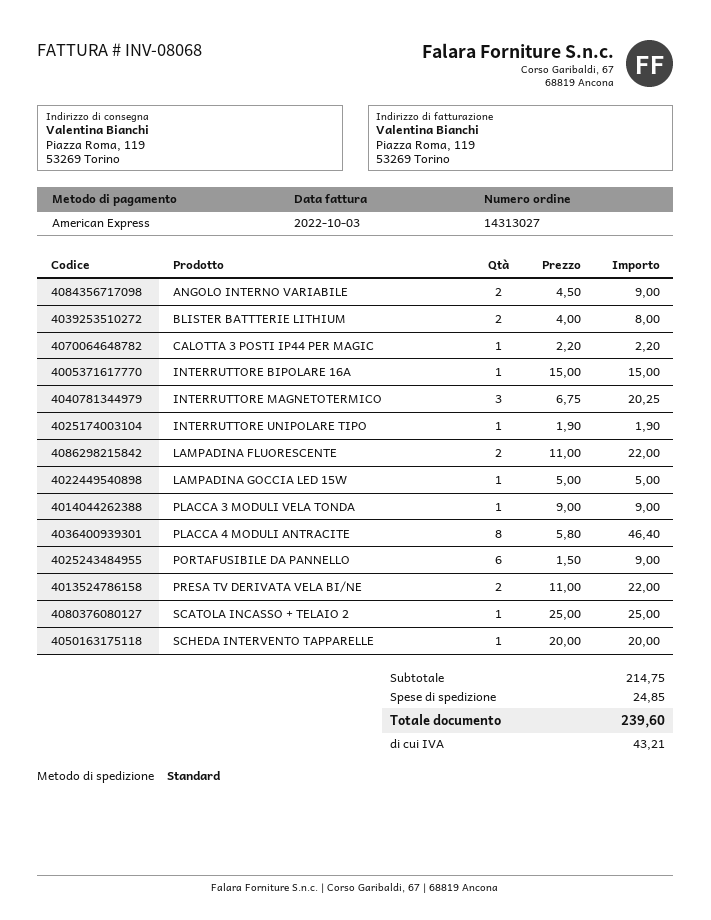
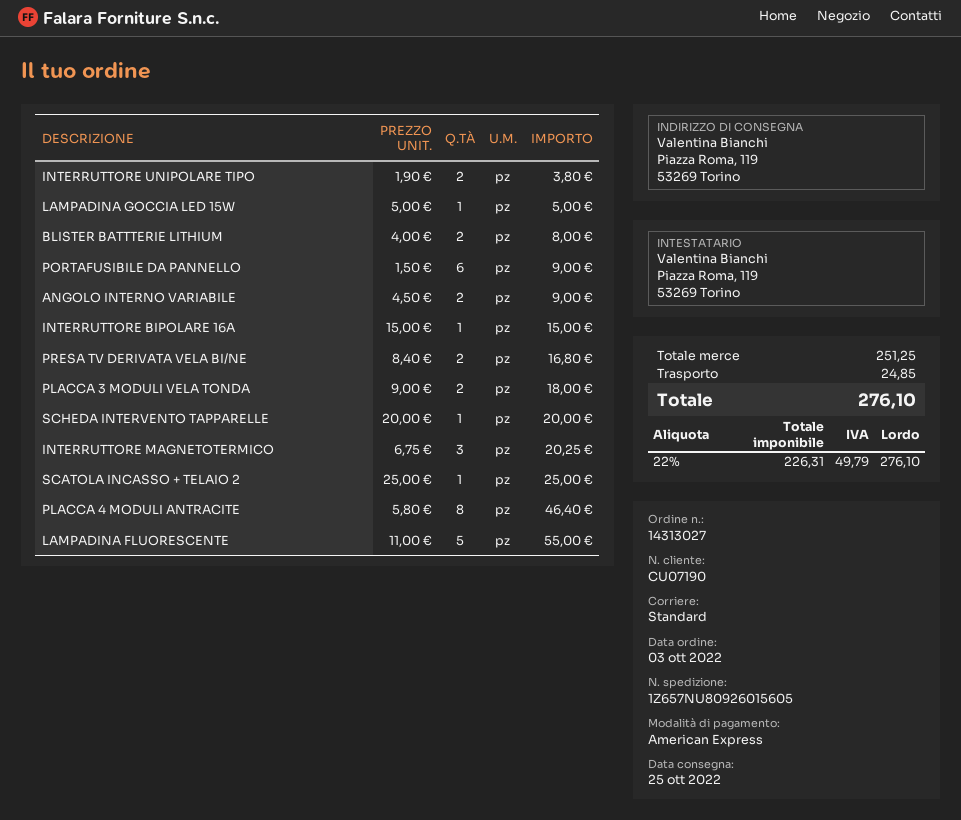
CALOTTA 3 POSTI IP44 PER MAGIC: 1 x 2.20 = 2.20 -> none
INTERRUTTORE UNIPOLARE TIPO: 1 x 1.90 = 1.90 -> 2 x 1.90 = 3.80
LAMPADINA FLUORESCENTE: 2 x 11.00 = 22.00 -> 5 x 11.00 = 55.00
PLACCA 3 MODULI VELA TONDA: 1 x 9.00 = 9.00 -> 2 x 9.00 = 18.00
PRESA TV DERIVATA VELA BI/NE: 2 x 11.00 = 22.00 -> 2 x 8.40 = 16.80
subtotal: 214.75 -> 251.25
tax: 43.21 -> 49.79
total: 239.60 -> 276.10

